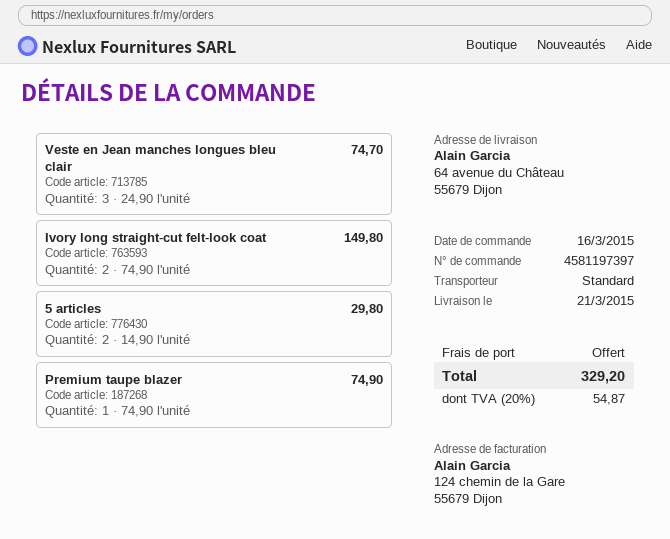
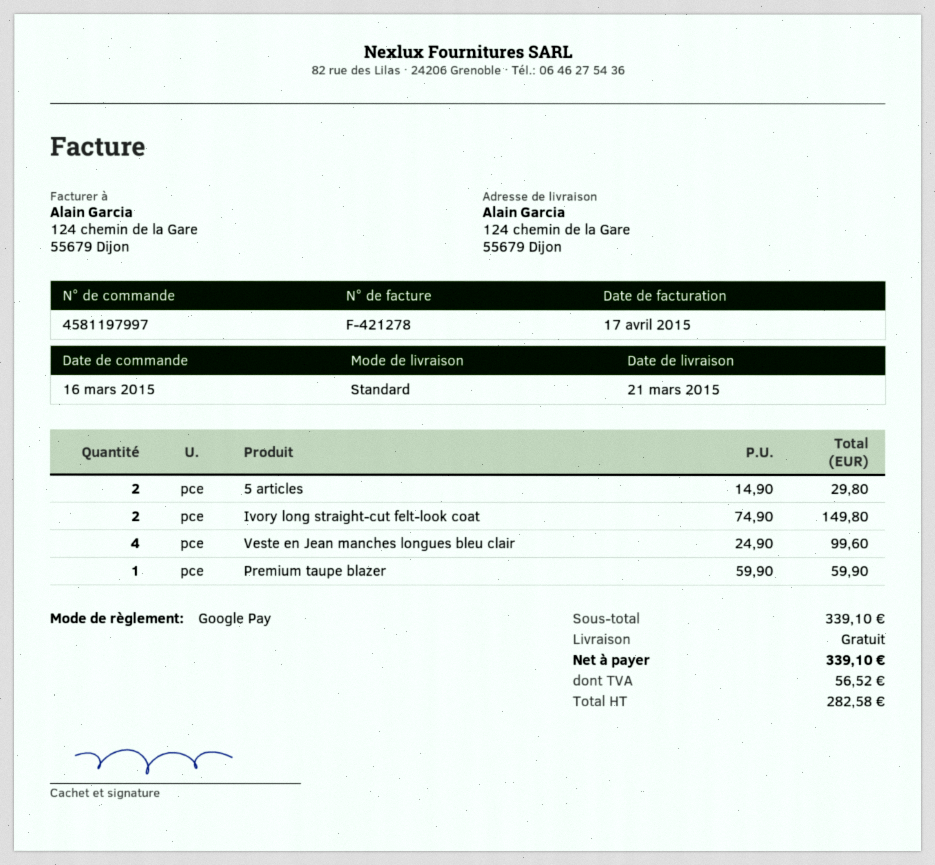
order number: 4581197397 -> 4581197997
ship to: 64 avenue du Château, 55679 Dijon -> 124 chemin de la Gare, 55679 Dijon
Veste en Jean manches longues bleu clair: 3 x 24.90 = 74.70 -> 4 x 24.90 = 99.60
Premium taupe blazer: 1 x 74.90 = 74.90 -> 1 x 59.90 = 59.90
tax: 54.87 -> 56.52
total: 329.20 -> 339.10

